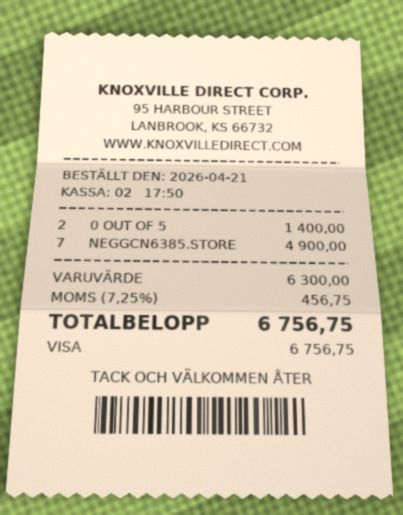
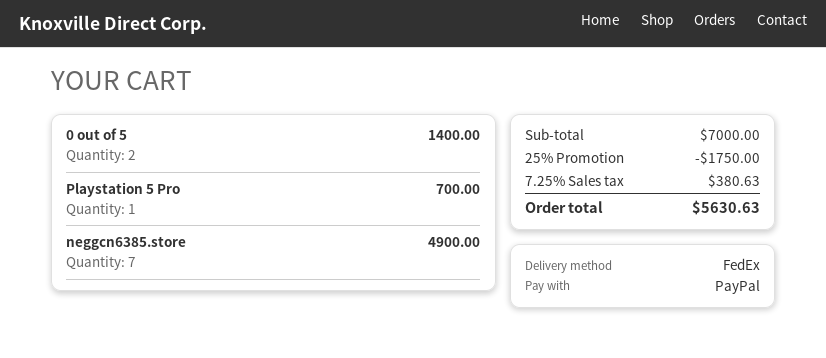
payment method: Visa -> PayPal
Playstation 5 Pro: none -> 1 for 700.00
subtotal: 6300.00 -> 7000.00
discount: none -> 25% = 1750.00
tax: 7.25% = 456.75 -> 7.25% = 380.63
total: 6756.75 -> 5630.63

